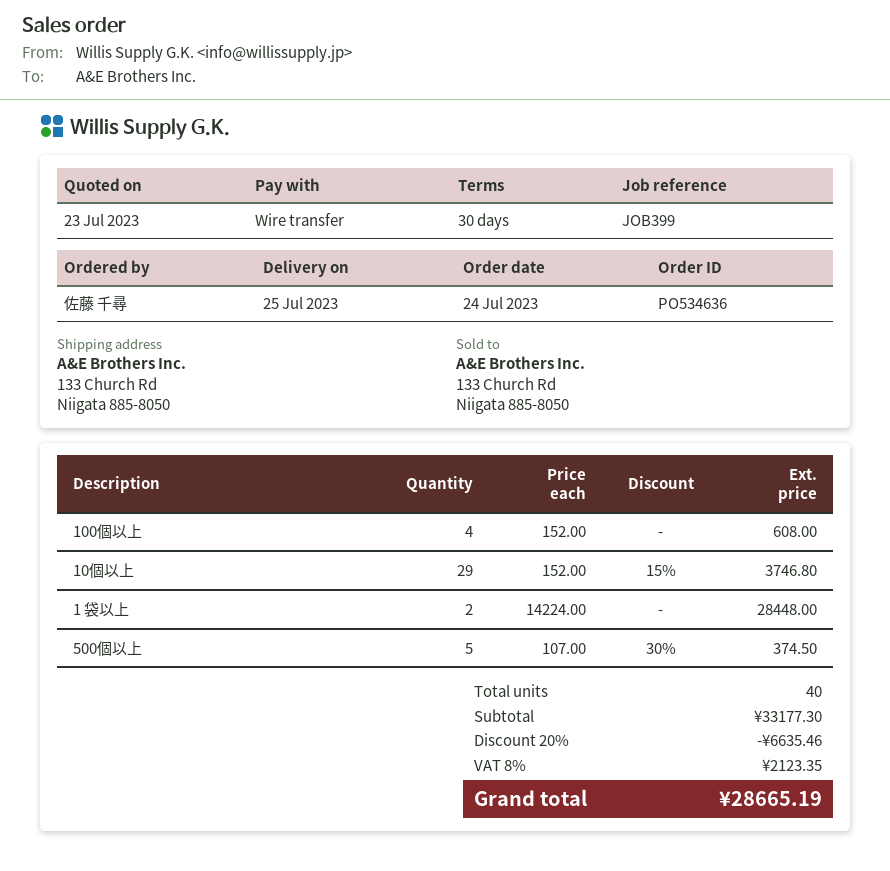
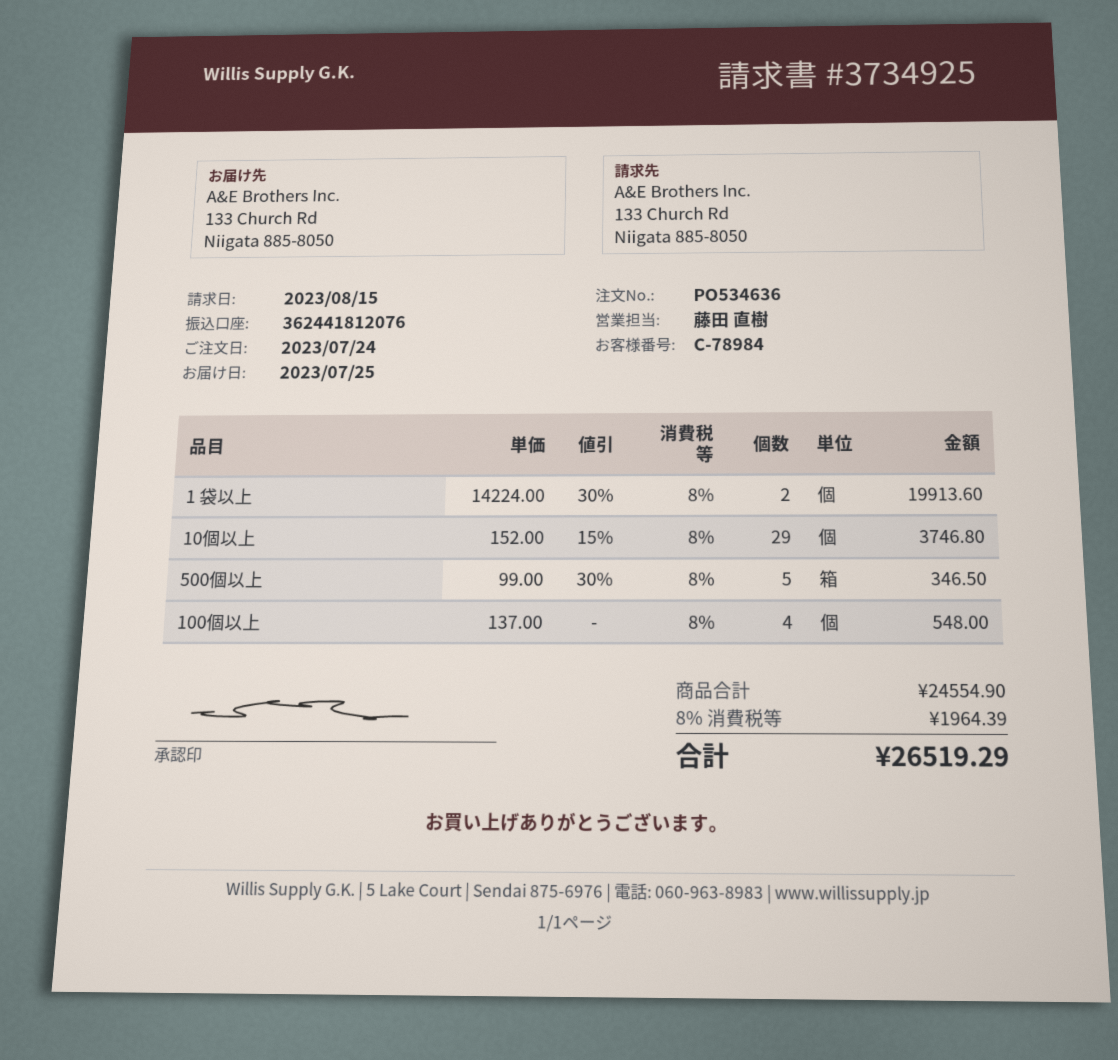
100個以上: 4 x 152.00 = 608.00 -> 4 x 137.00 = 548.00
1 袋以上: 2 x 14224.00 = 28448.00 -> 2 x 14224.00 - 30% = 19913.60
500個以上: 5 x 107.00 - 30% = 374.50 -> 5 x 99.00 - 30% = 346.50
subtotal: 33177.30 -> 24554.90
discount: 20% = 6635.46 -> none
tax: 8% = 2123.35 -> 8% = 1964.39
total: 28665.19 -> 26519.29

